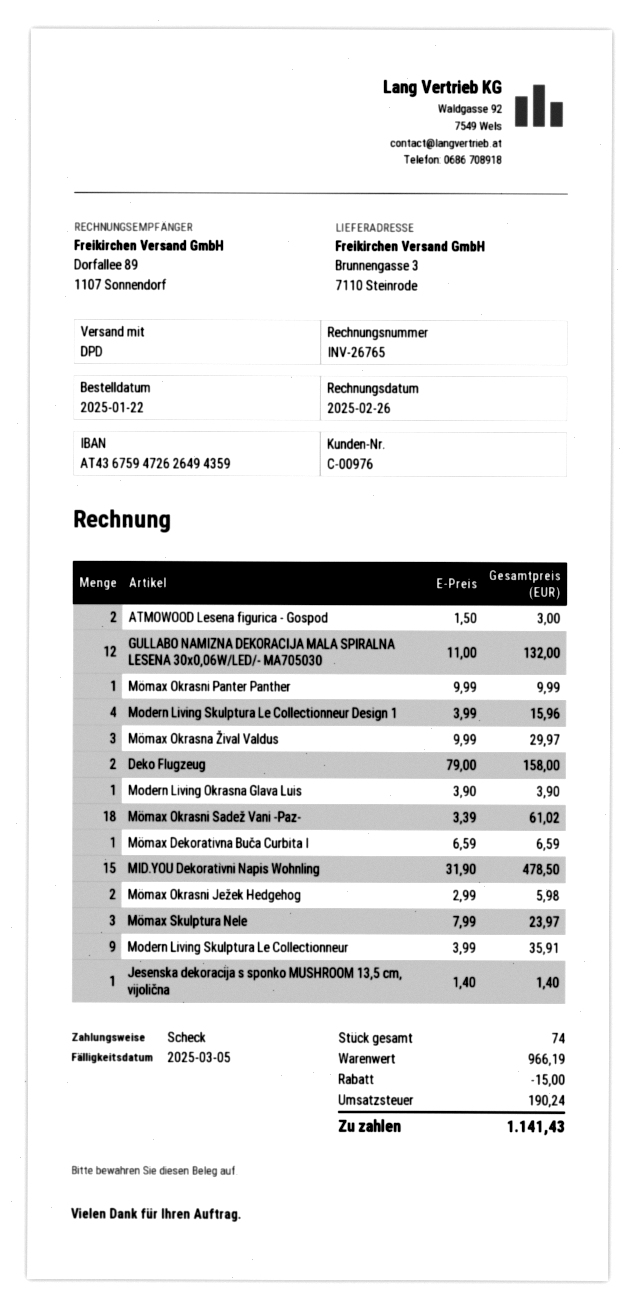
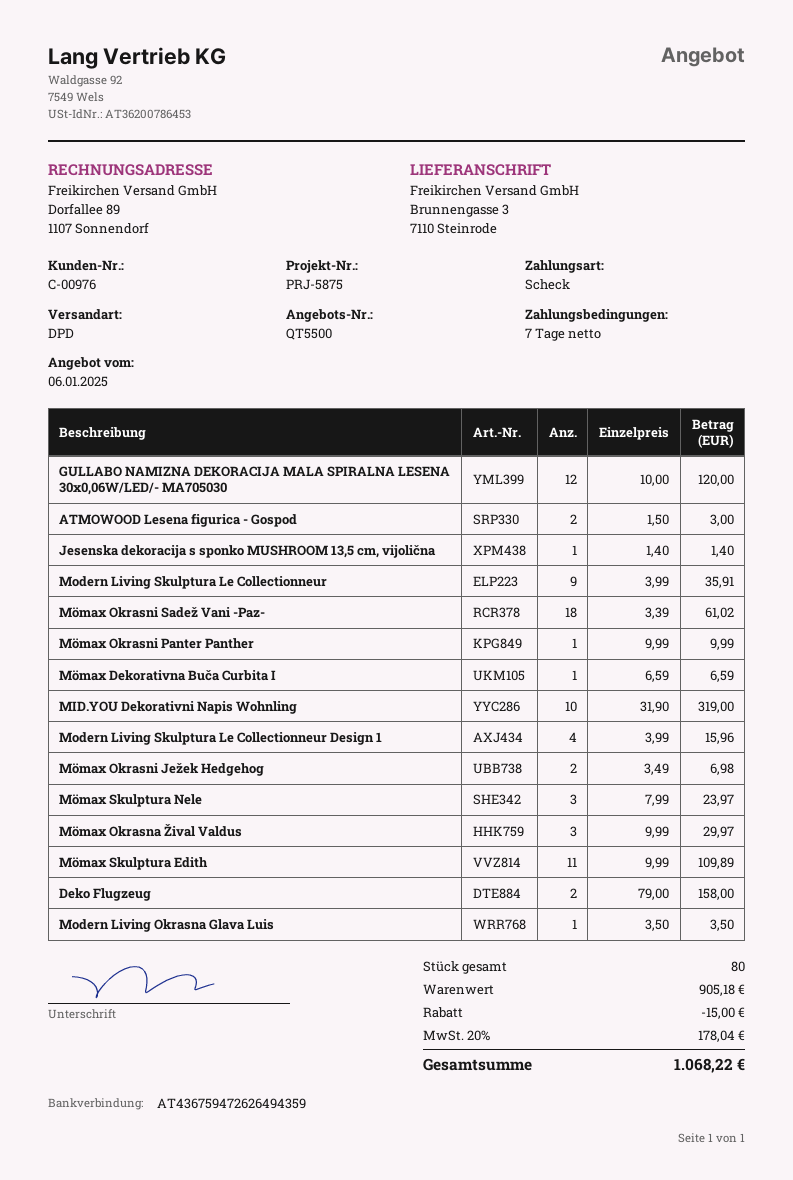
GULLABO NAMIZNA DEKORACIJA MALA SPIRALNA LESENA 30x0,06W/LED/- MA705030: 12 x 11.00 = 132.00 -> 12 x 10.00 = 120.00
Modern Living Okrasna Glava Luis: 1 x 3.90 = 3.90 -> 1 x 3.50 = 3.50
MID.YOU Dekorativni Napis Wohnling: 15 x 31.90 = 478.50 -> 10 x 31.90 = 319.00
Mömax Okrasni Ježek Hedgehog: 2 x 2.99 = 5.98 -> 2 x 3.49 = 6.98
Mömax Skulptura Edith: none -> 11 x 9.99 = 109.89
total quantity: 74 -> 80
subtotal: 966.19 -> 905.18
tax: 190.24 -> 178.04
total: 1141.43 -> 1068.22

